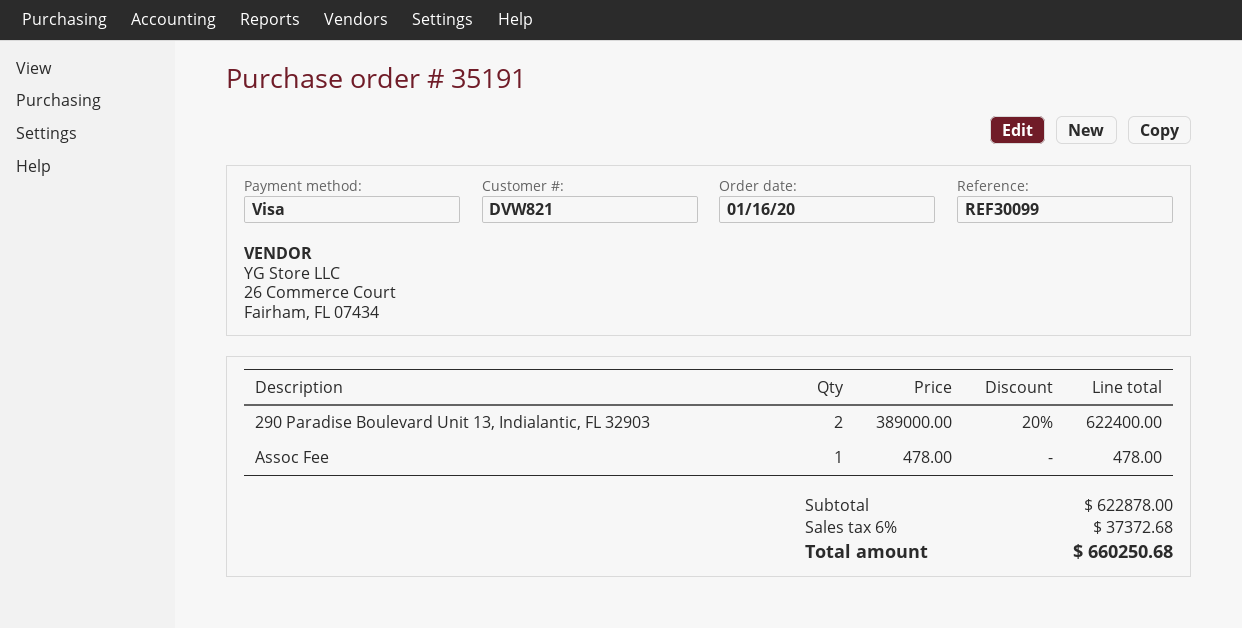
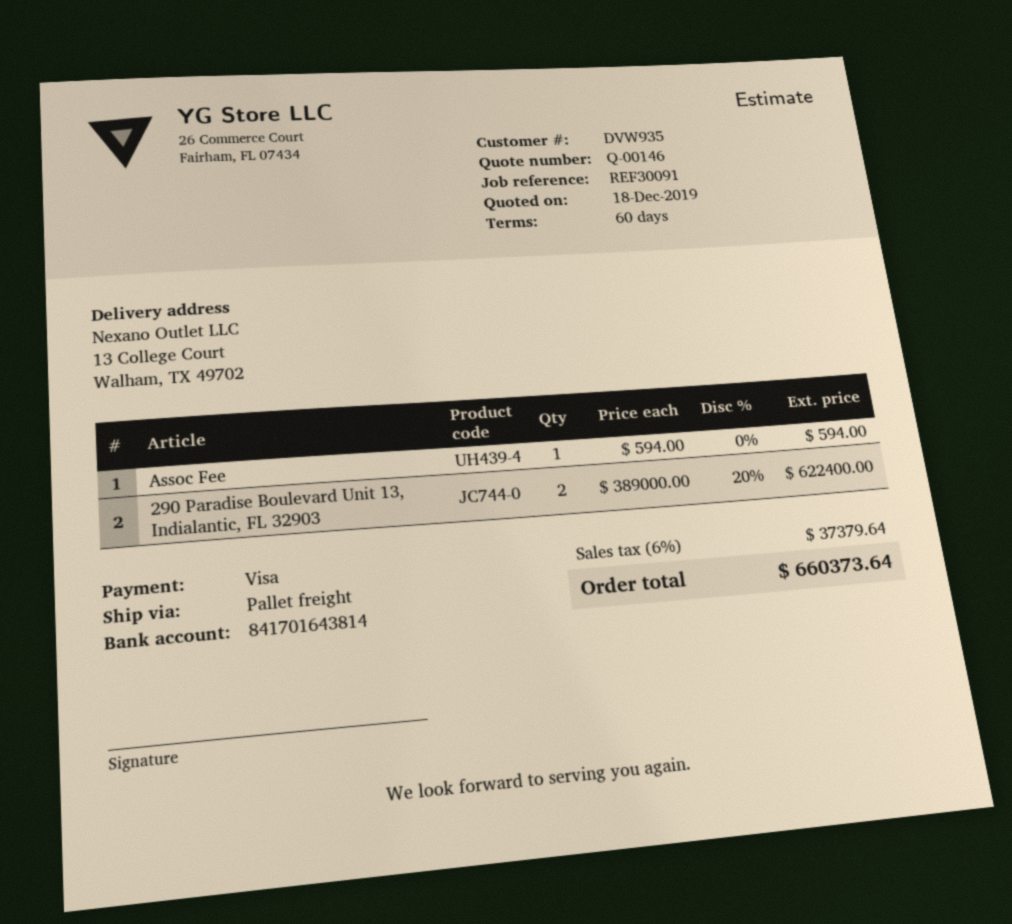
customer number: DVW821 -> DVW935
reference: REF30099 -> REF30091
Assoc Fee: 1 x 478.00 = 478.00 -> 1 x 594.00 = 594.00
tax: 6% = 37372.68 -> 6% = 37379.64
total: 660250.68 -> 660373.64

